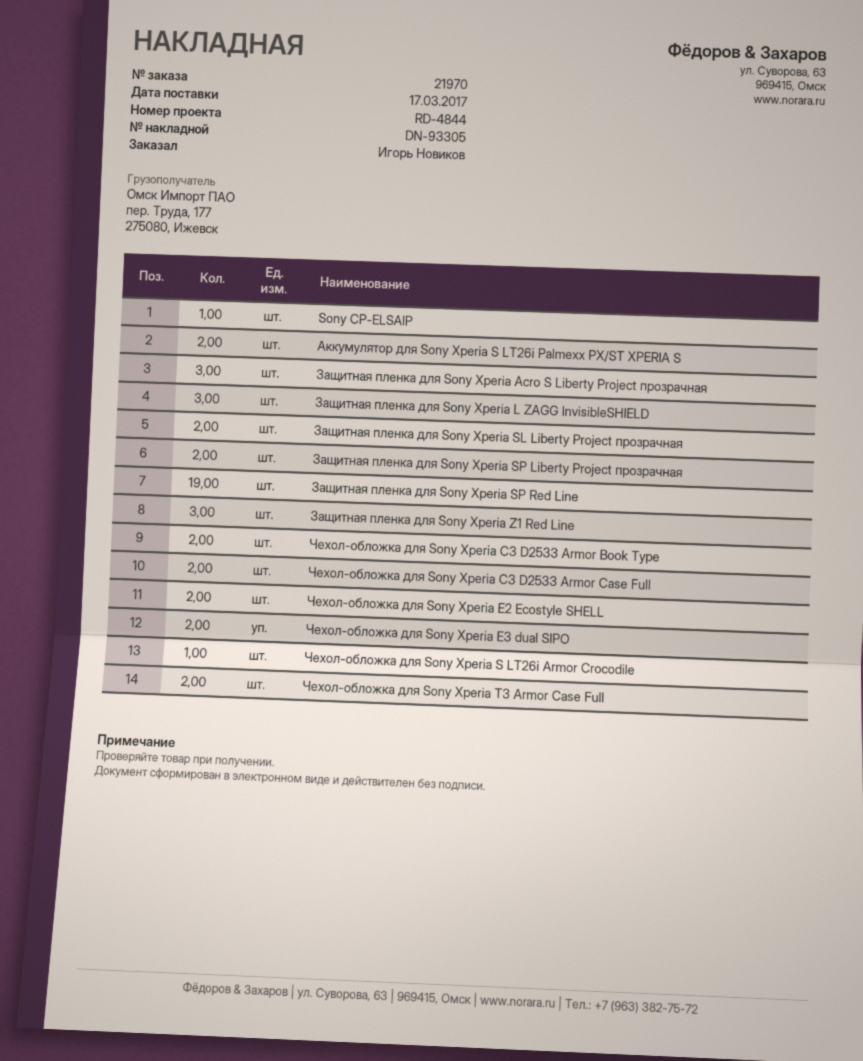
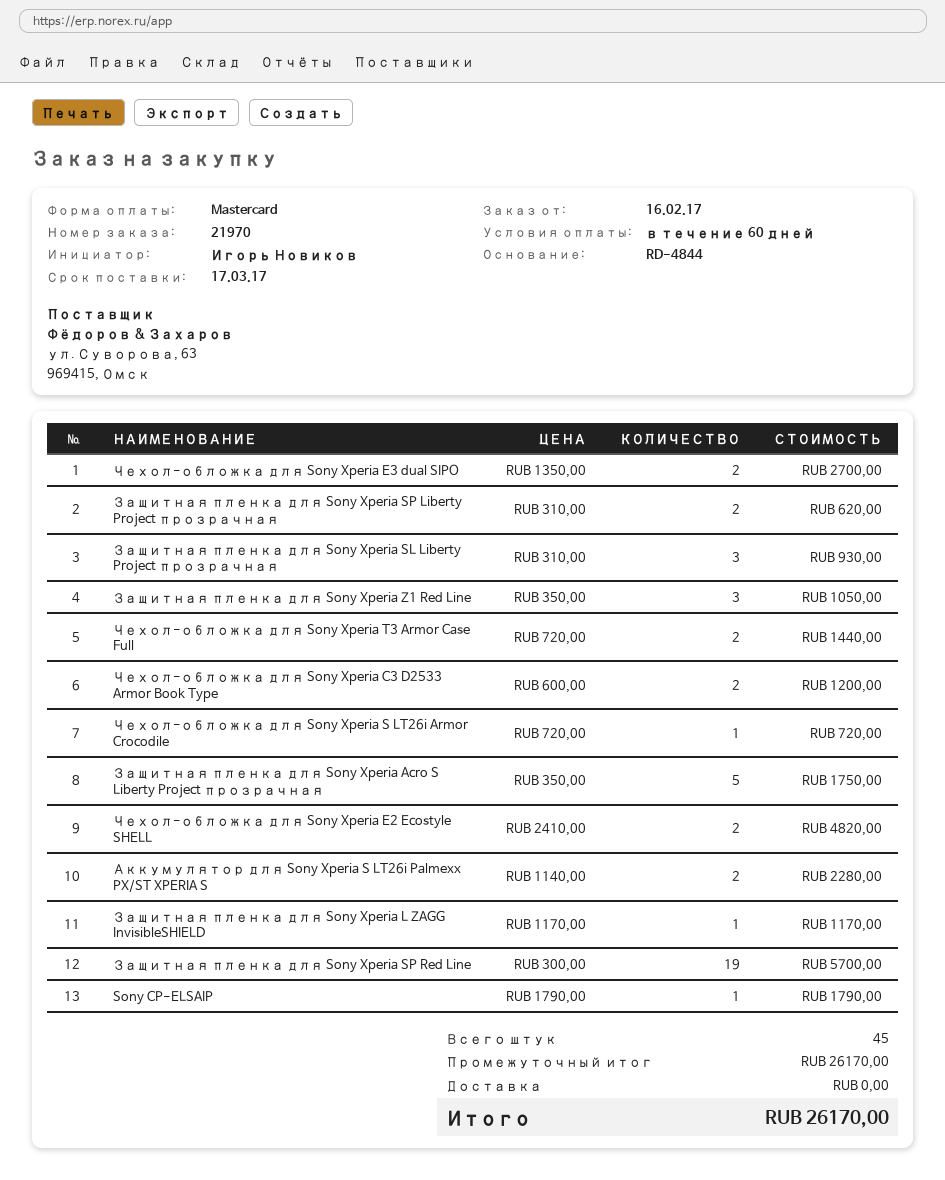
Защитная пленка для Sony Xperia Acro S Liberty Project прозрачная: 3 -> 5
Защитная пленка для Sony Xperia L ZAGG InvisibleSHIELD: 3 -> 1
Защитная пленка для Sony Xperia SL Liberty Project прозрачная: 2 -> 3
Чехол-обложка для Sony Xperia C3 D2533 Armor Case Full: 2 -> none

